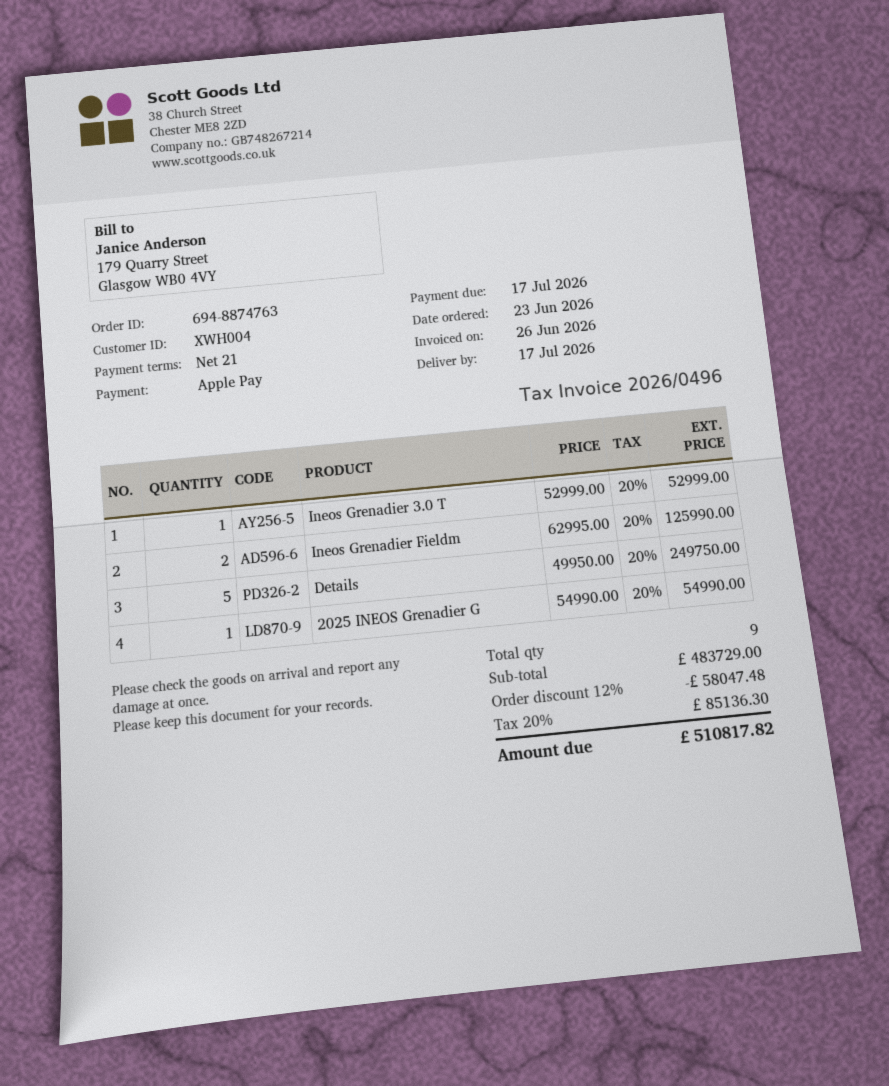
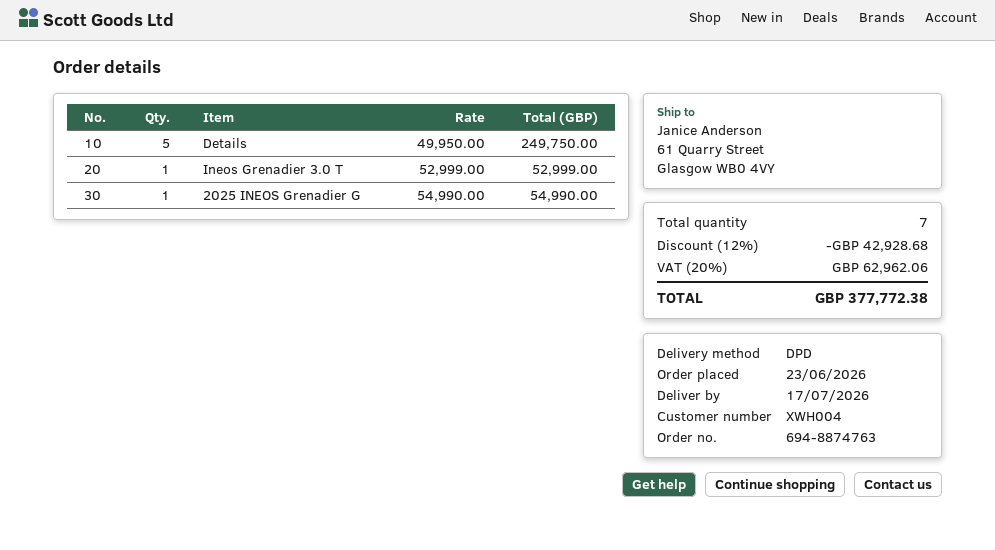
Ineos Grenadier Fieldm: 2 x 62995.00 = 125990.00 -> none
total quantity: 9 -> 7
discount: 12% = 58047.48 -> 12% = 42928.68
tax: 20% = 85136.30 -> 20% = 62962.06
total: 510817.82 -> 377772.38

